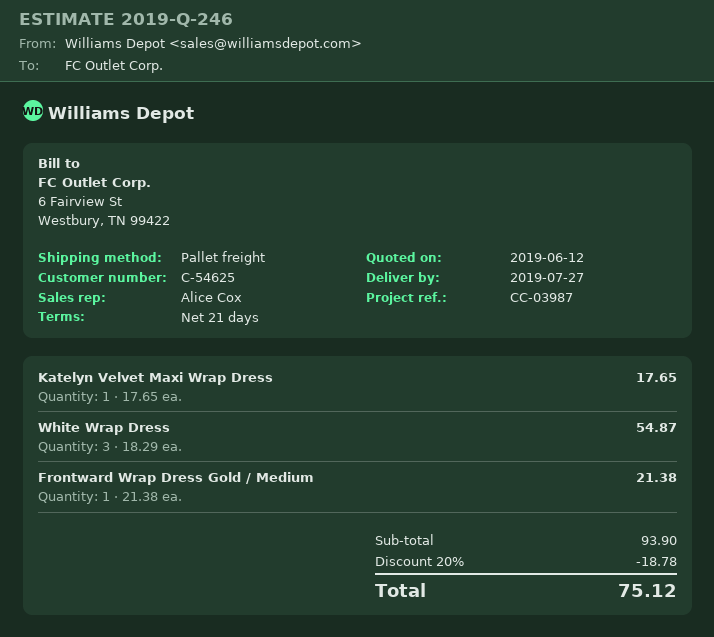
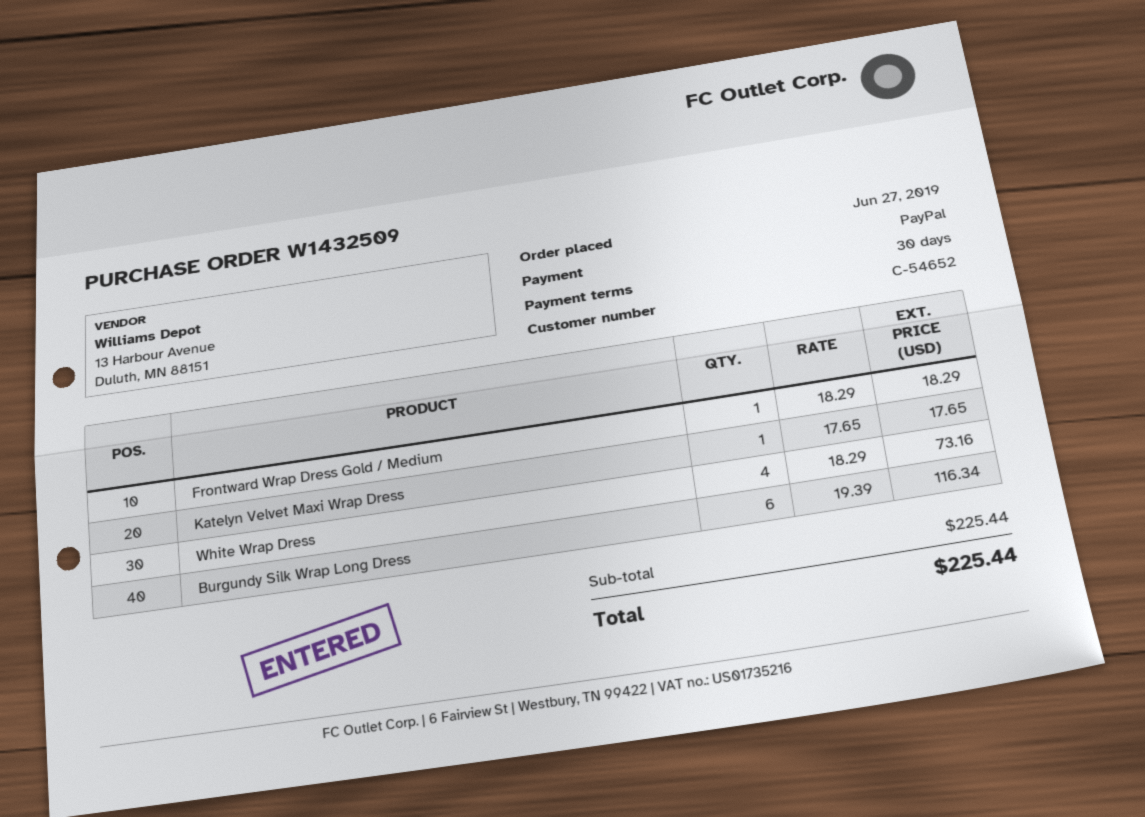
payment terms: 21 days -> 30 days
customer number: C-54625 -> C-54652
White Wrap Dress: 3 x 18.29 = 54.87 -> 4 x 18.29 = 73.16
Frontward Wrap Dress Gold / Medium: 1 x 21.38 = 21.38 -> 1 x 18.29 = 18.29
Burgundy Silk Wrap Long Dress: none -> 6 x 19.39 = 116.34
subtotal: 93.90 -> 225.44
discount: 20% = 18.78 -> none
total: 75.12 -> 225.44

